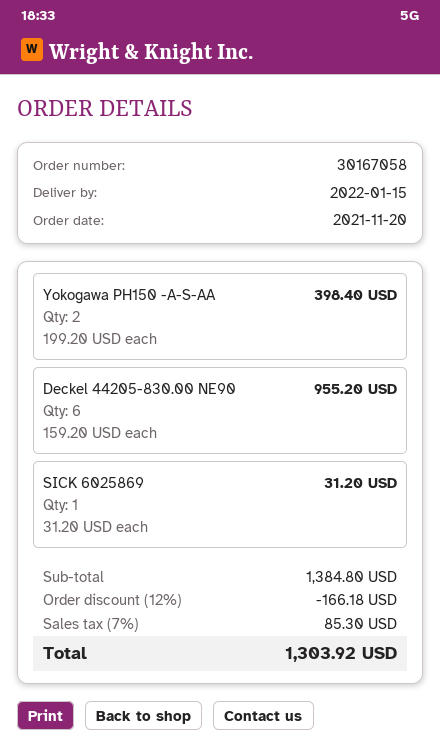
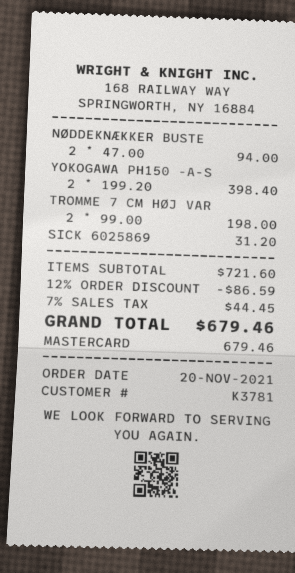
Deckel 44205-830.00 NE90: 6 x 159.20 = 955.20 -> none
NØDDEKNÆKKER BUSTE: none -> 2 x 47.00 = 94.00
TROMME 7 CM HØJ VAR: none -> 2 x 99.00 = 198.00
subtotal: 1384.80 -> 721.60
discount: 12% = 166.18 -> 12% = 86.59
tax: 7% = 85.30 -> 7% = 44.45
total: 1303.92 -> 679.46

